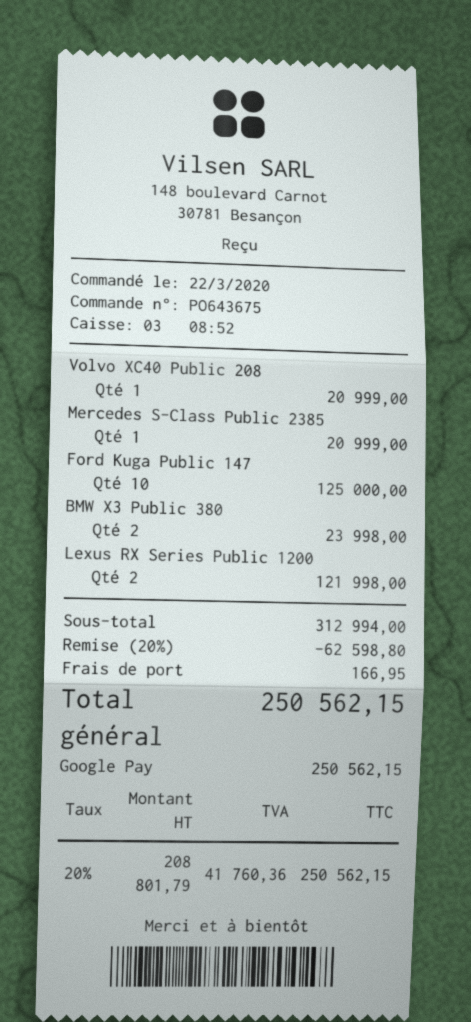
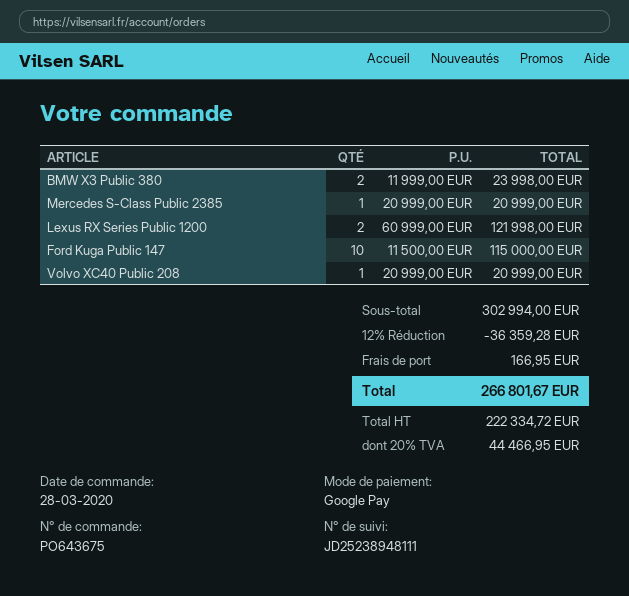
order date: 2020-03-22 -> 2020-03-28
Ford Kuga Public 147: 10 for 125000.00 -> 10 for 115000.00
subtotal: 312994.00 -> 302994.00
discount: 20% = 62598.80 -> 12% = 36359.28
net: 208801.79 -> 222334.72
tax: 20% = 41760.36 -> 20% = 44466.95
total: 250562.15 -> 266801.67

